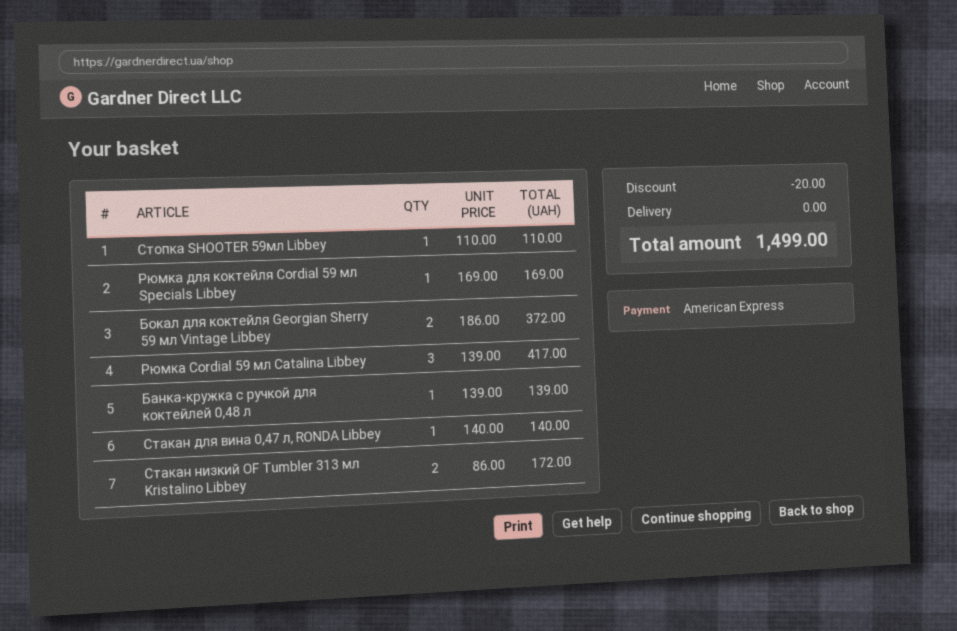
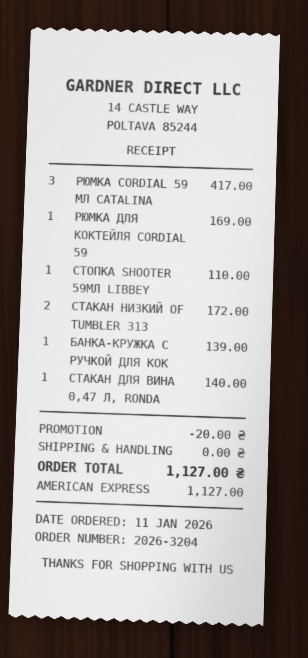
Бокал для коктейля Georgian Sherry 59 мл Vintage Libbey: 2 for 372.00 -> none
total: 1499.00 -> 1127.00

